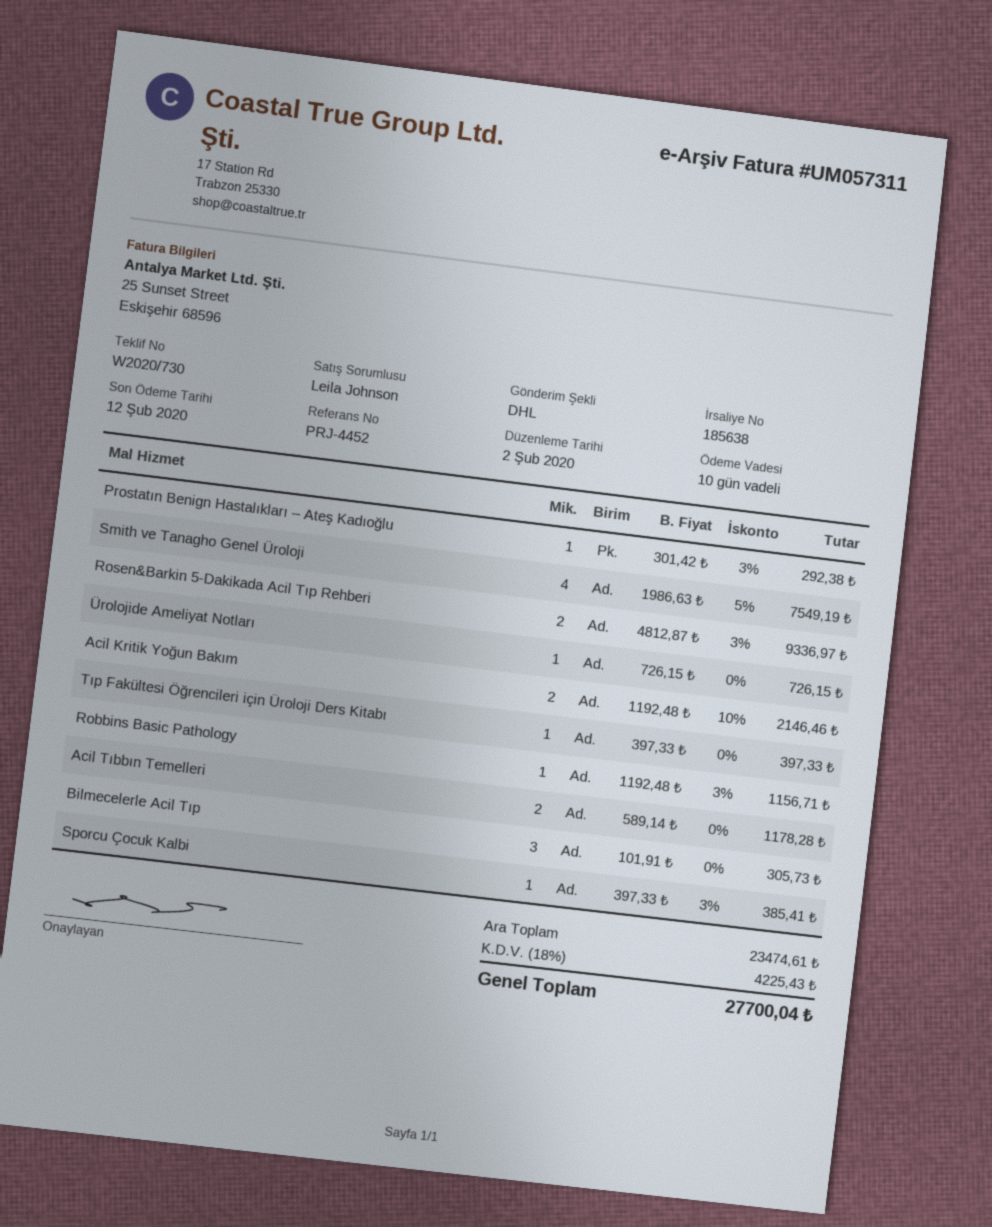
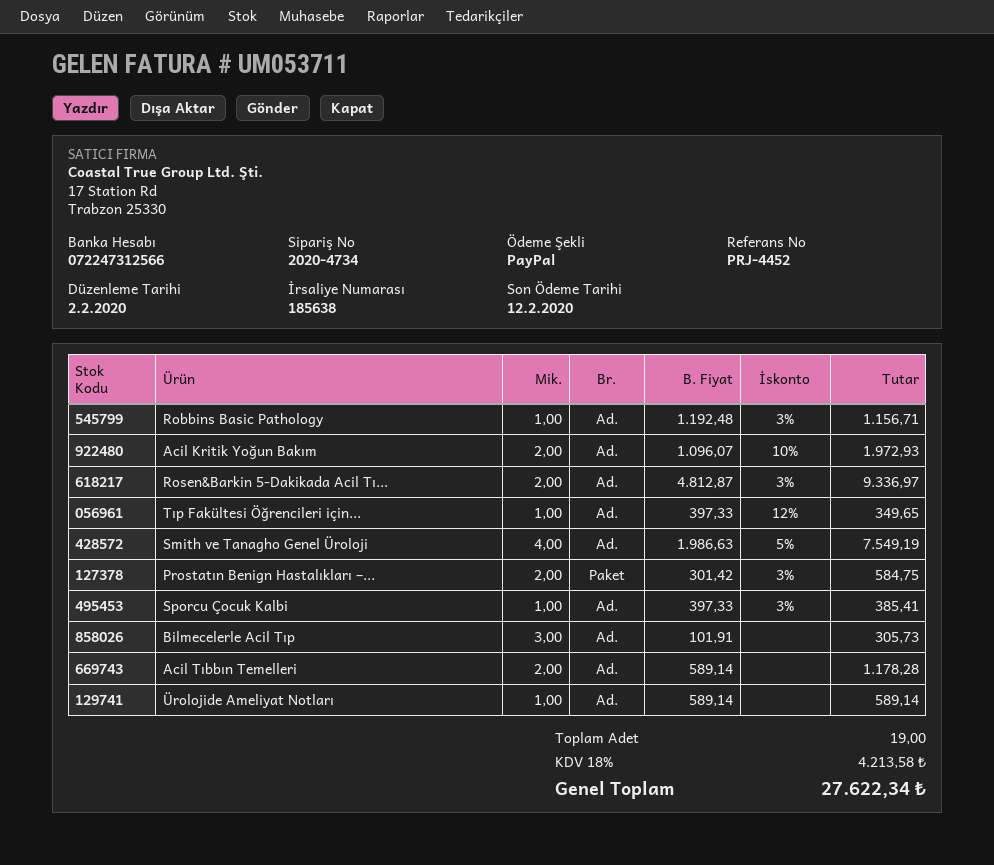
invoice number: UM057311 -> UM053711
Prostatın Benign Hastalıkları – Ateş Kadıoğlu: 1 x 301.42 - 3% = 292.38 -> 2 x 301.42 - 3% = 584.75
Ürolojide Ameliyat Notları: 1 x 726.15 = 726.15 -> 1 x 589.14 = 589.14
Acil Kritik Yoğun Bakım: 2 x 1192.48 - 10% = 2146.46 -> 2 x 1096.07 - 10% = 1972.93
Tıp Fakültesi Öğrencileri için Üroloji Ders Kitabı: 1 x 397.33 = 397.33 -> 1 x 397.33 - 12% = 349.65
tax: 18% = 4225.43 -> 18% = 4213.58
total: 27700.04 -> 27622.34

